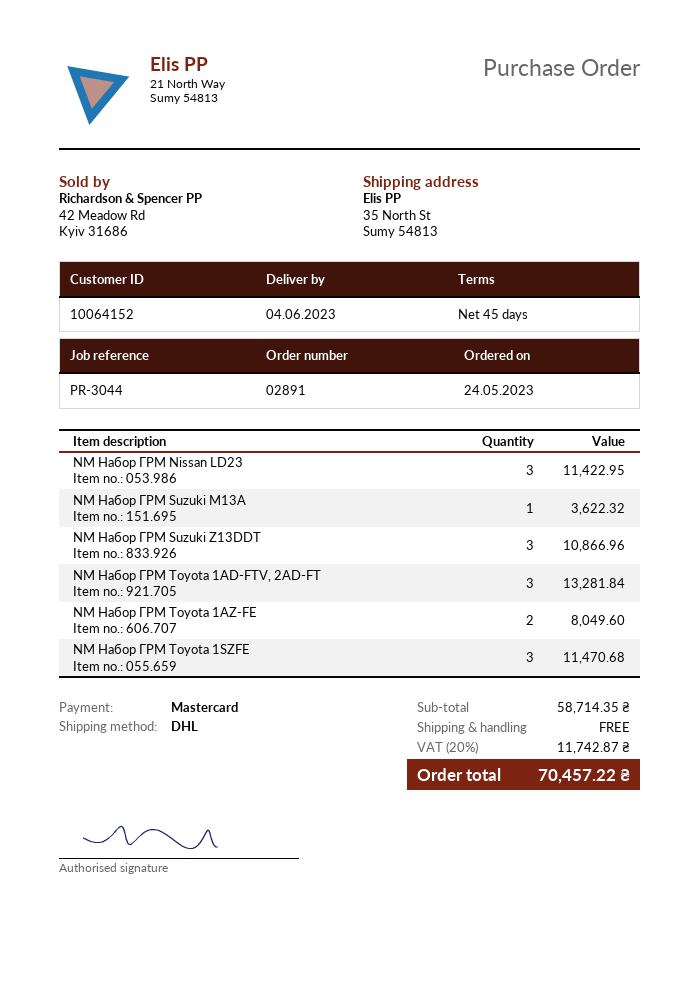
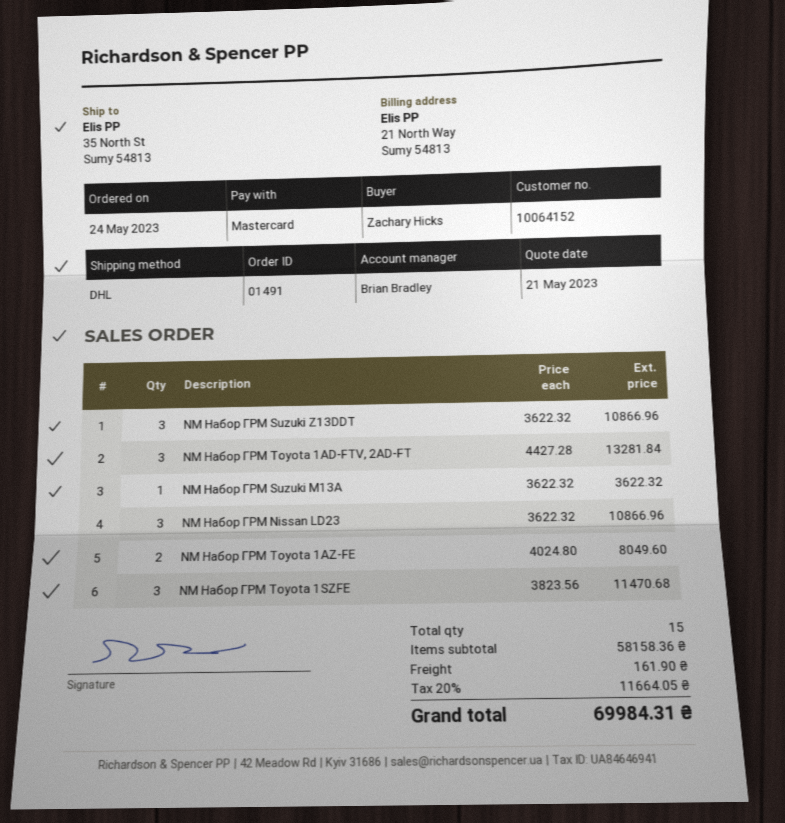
order number: 02891 -> 01491
NM Набор ГРМ Nissan LD23: 3 for 11422.95 -> 3 for 10866.96
subtotal: 58714.35 -> 58158.36
shipping: 0.00 -> 161.90
tax: 20% = 11742.87 -> 20% = 11664.05
total: 70457.22 -> 69984.31

